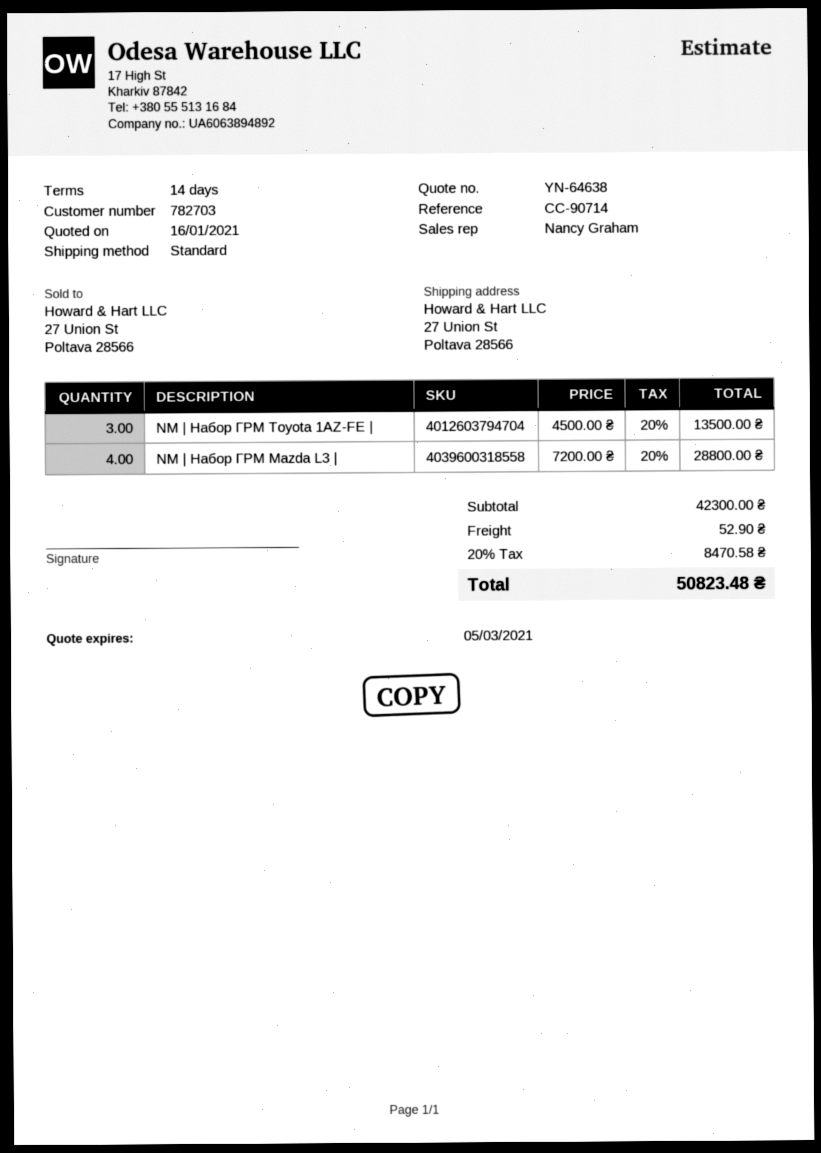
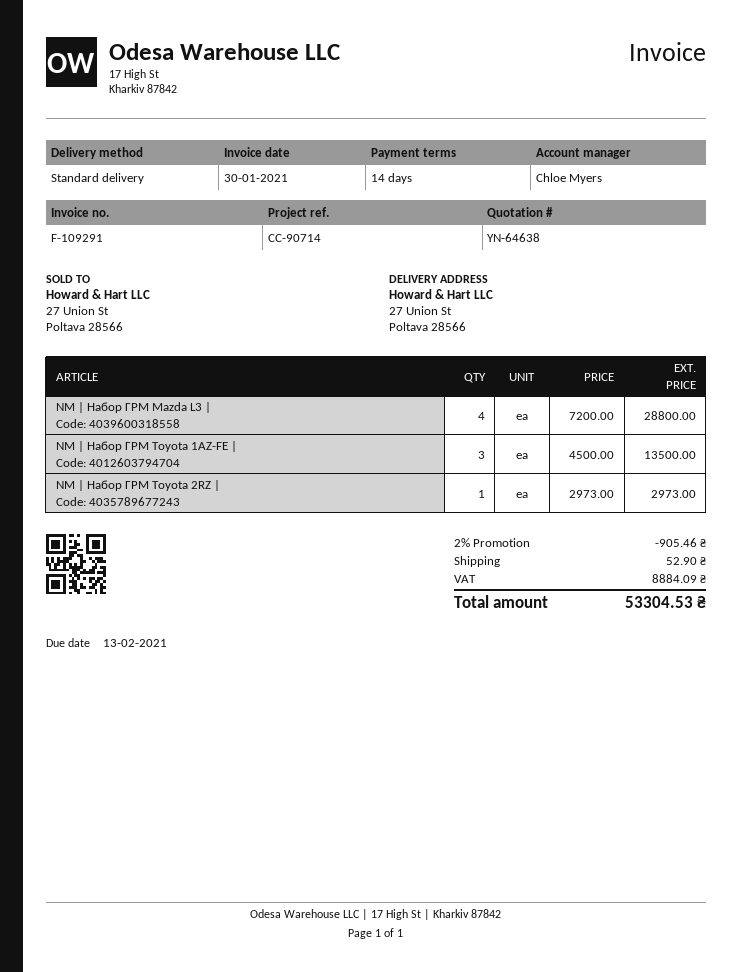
sales rep: Nancy Graham -> Chloe Myers
NM | Набор ГРМ Toyota 2RZ |: none -> 1 x 2973.00 = 2973.00
discount: none -> 2% = 905.46
tax: 8470.58 -> 8884.09
total: 50823.48 -> 53304.53

